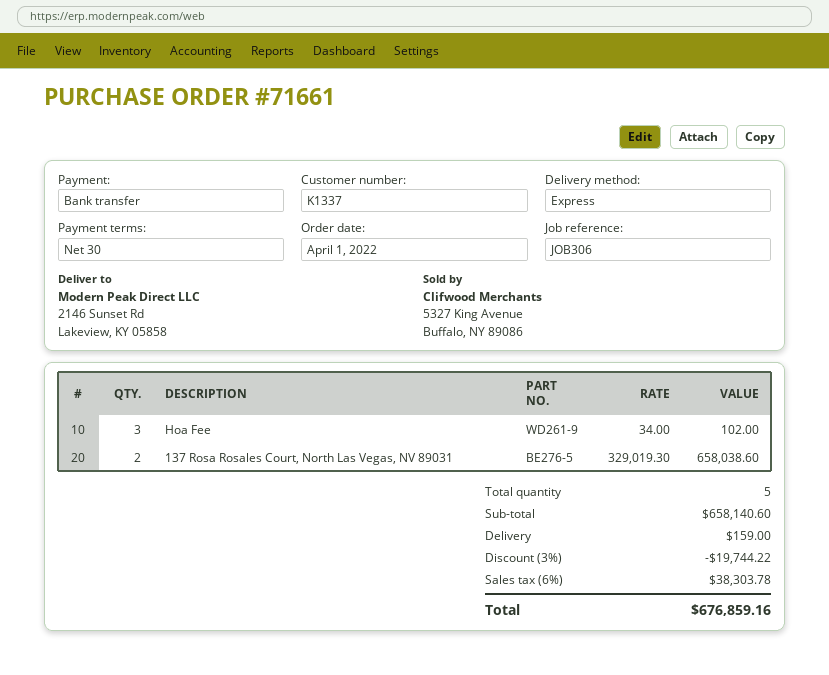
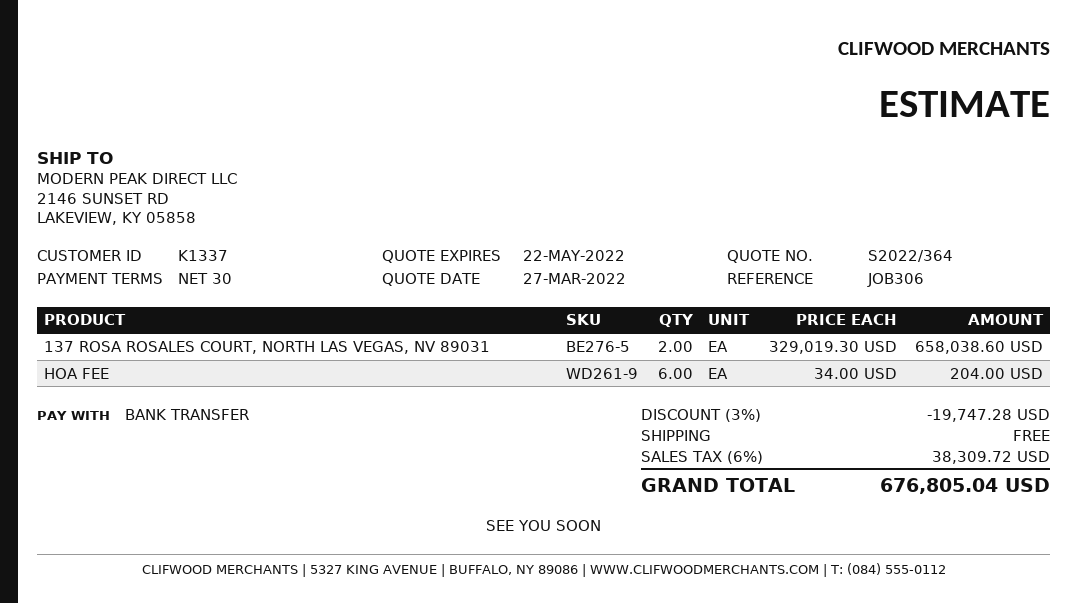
Hoa Fee: 3 x 34.00 = 102.00 -> 6 x 34.00 = 204.00
discount: 3% = 19744.22 -> 3% = 19747.28
shipping: 159.00 -> 0.00
tax: 6% = 38303.78 -> 6% = 38309.72
total: 676859.16 -> 676805.04

